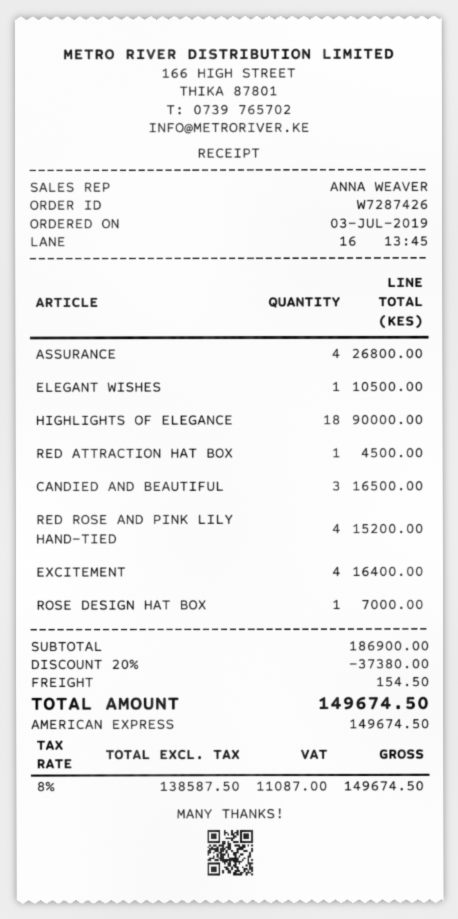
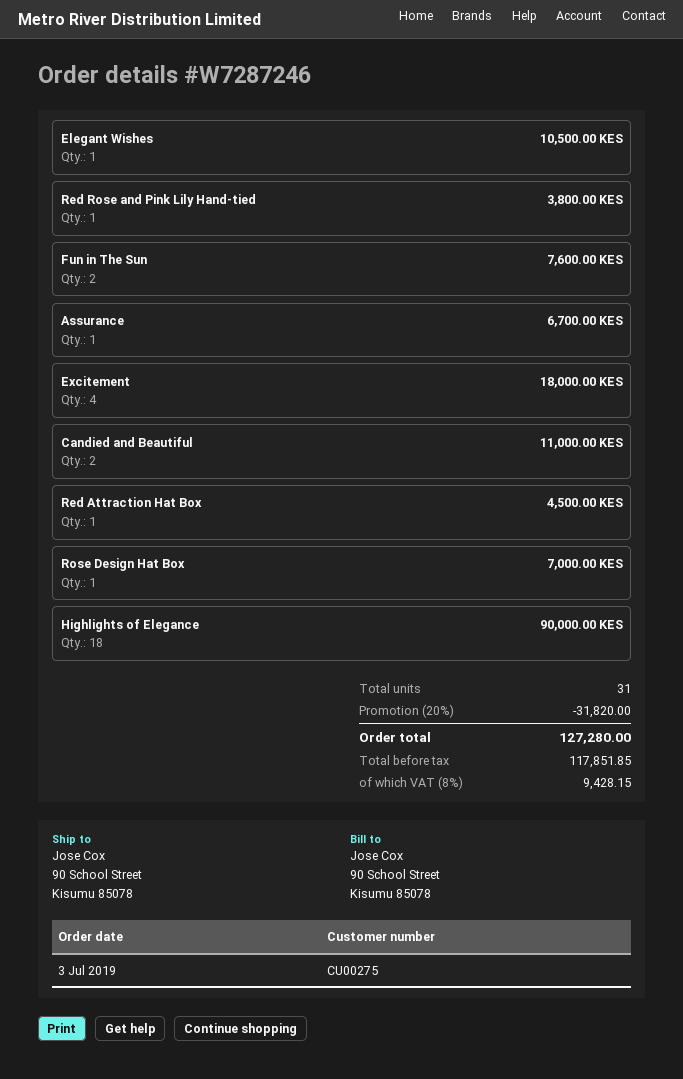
order number: W7287426 -> W7287246
ASSURANCE: 4 for 26800.00 -> 1 for 6700.00
CANDIED AND BEAUTIFUL: 3 for 16500.00 -> 2 for 11000.00
RED ROSE AND PINK LILY HAND-TIED: 4 for 15200.00 -> 1 for 3800.00
EXCITEMENT: 4 for 16400.00 -> 4 for 18000.00
Fun in The Sun: none -> 2 for 7600.00
discount: 20% = 37380.00 -> 20% = 31820.00
shipping: 154.50 -> none
net: 138587.50 -> 117851.85
tax: 8% = 11087.00 -> 8% = 9428.15
total: 149674.50 -> 127280.00

